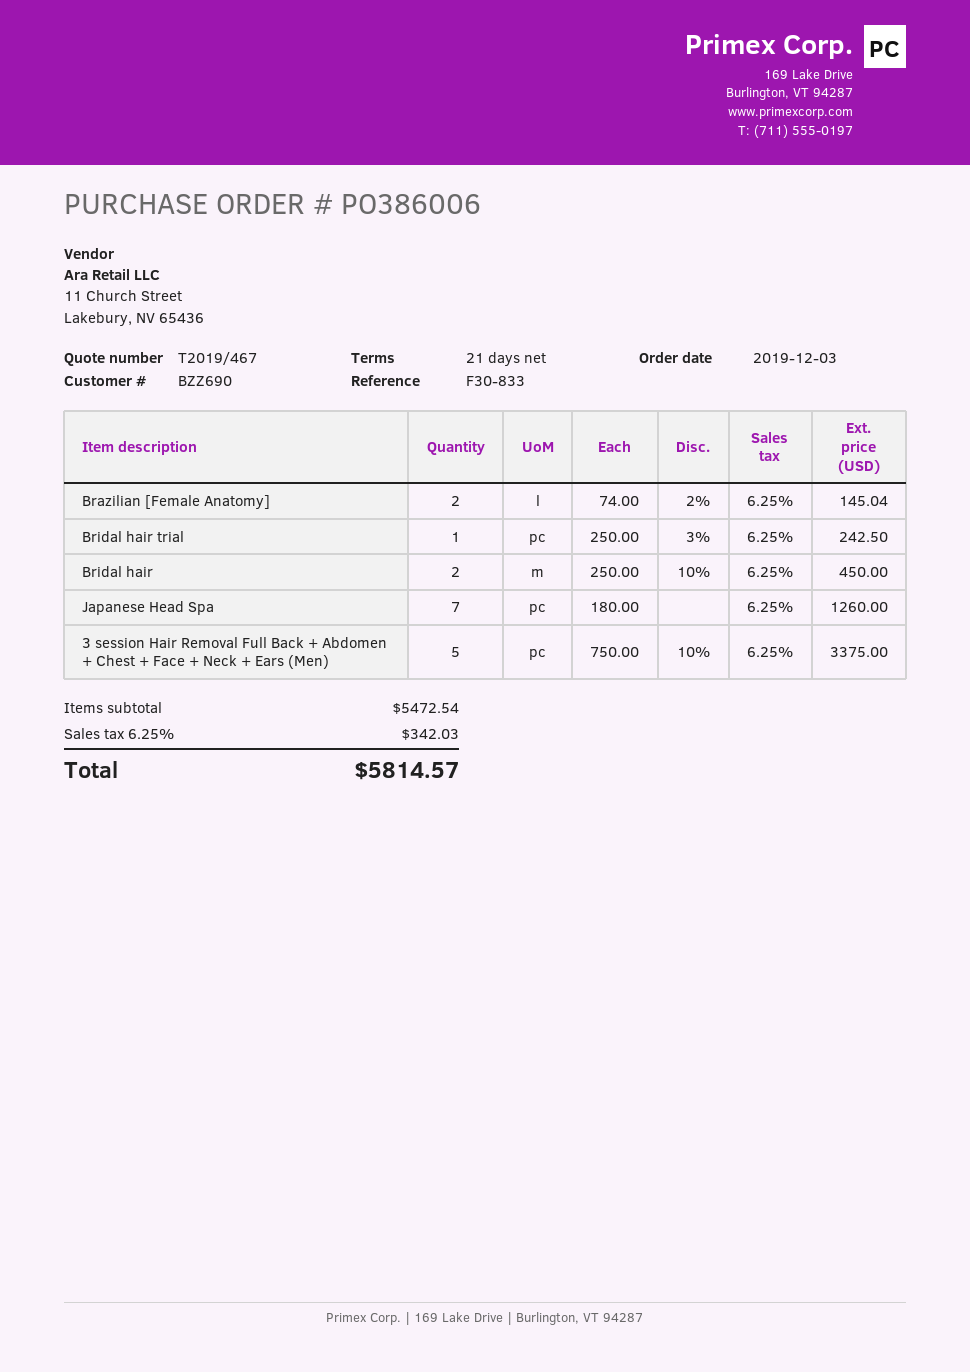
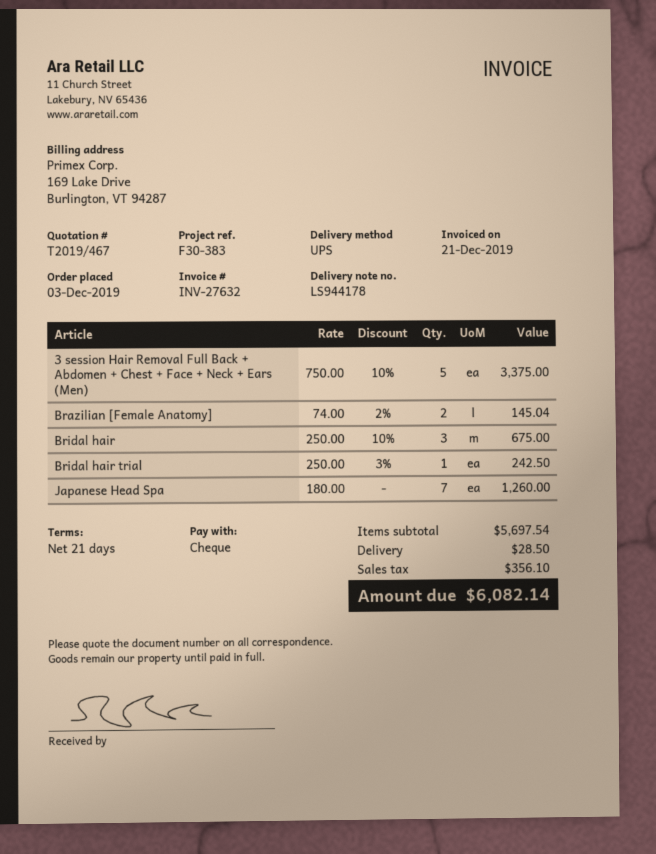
reference: F30-833 -> F30-383
Bridal hair: 2 x 250.00 - 10% = 450.00 -> 3 x 250.00 - 10% = 675.00
subtotal: 5472.54 -> 5697.54
shipping: none -> 28.50
tax: 342.03 -> 356.10
total: 5814.57 -> 6082.14

